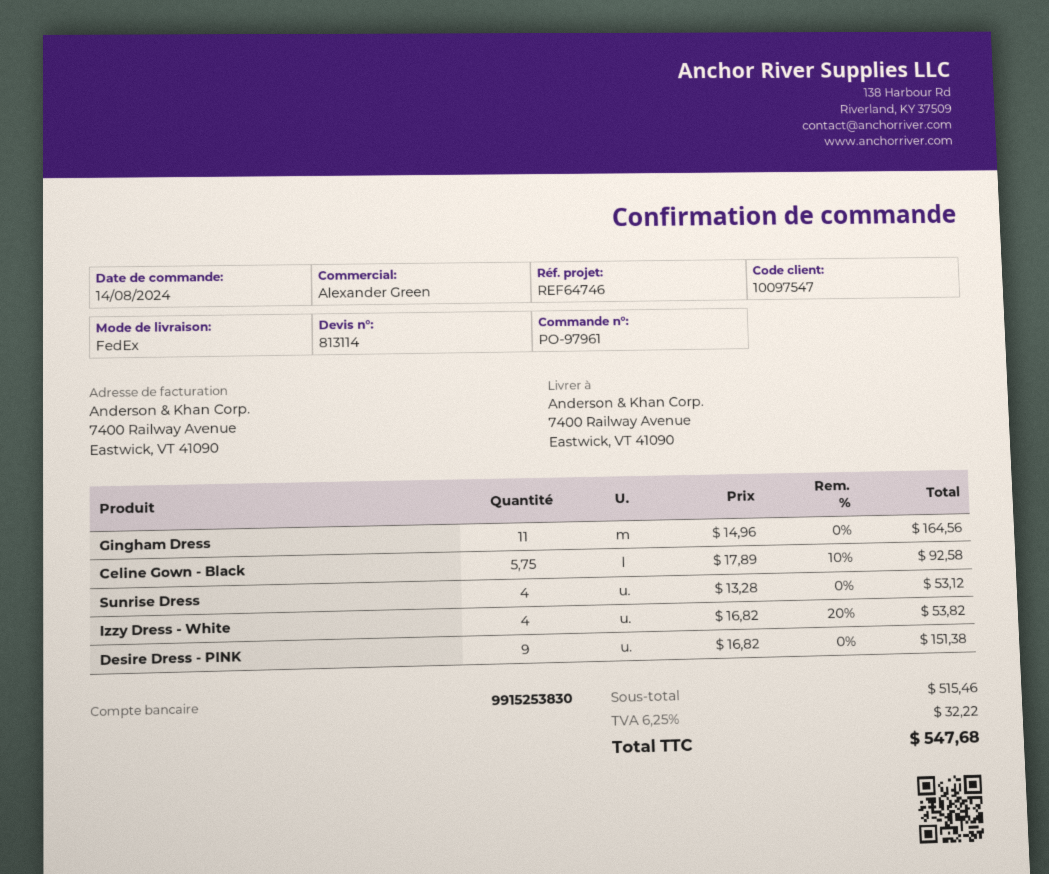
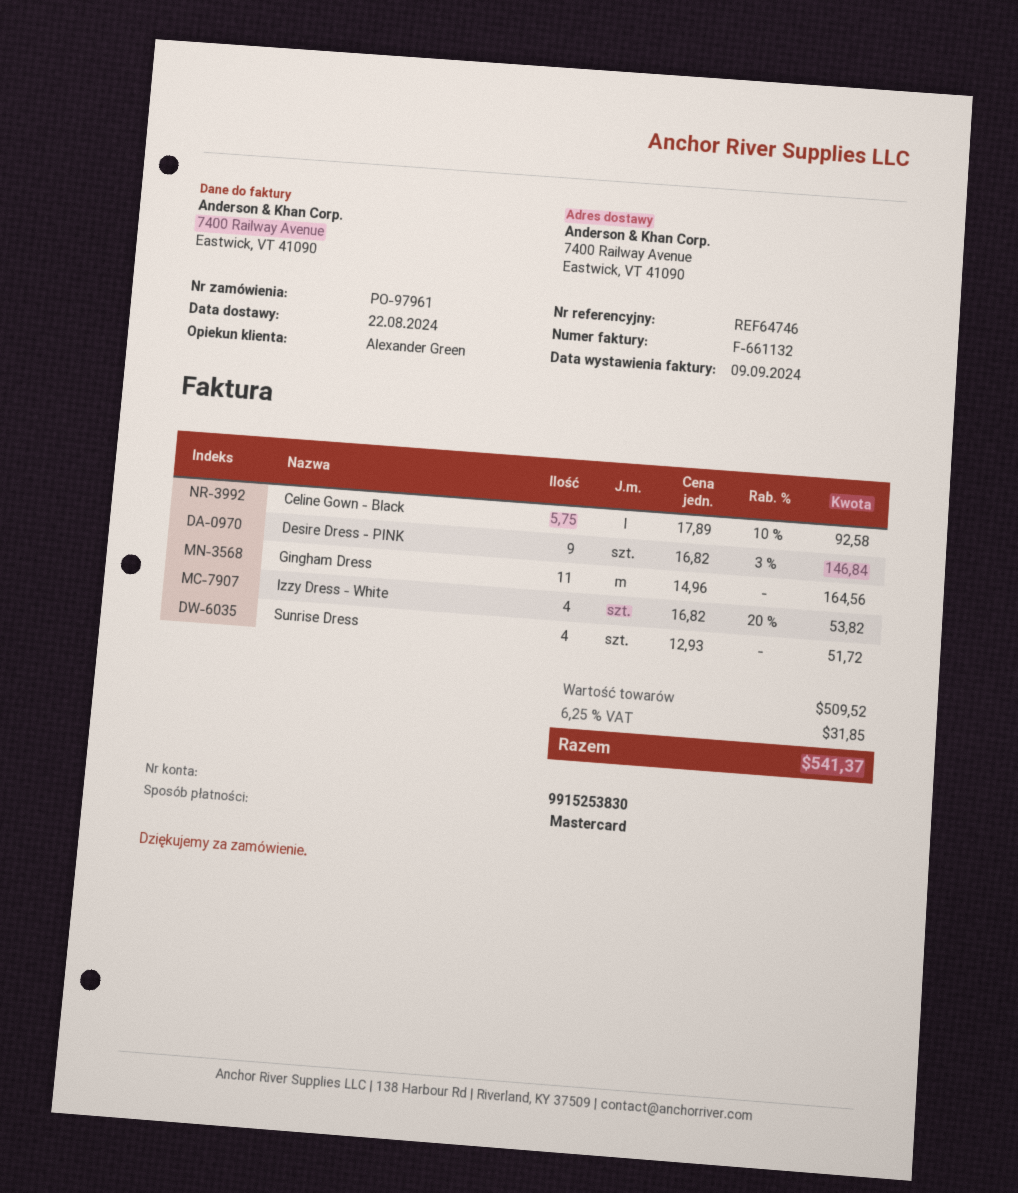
Sunrise Dress: 4 x 13.28 = 53.12 -> 4 x 12.93 = 51.72
Desire Dress - PINK: 9 x 16.82 = 151.38 -> 9 x 16.82 - 3% = 146.84
subtotal: 515.46 -> 509.52
tax: 6.25% = 32.22 -> 6.25% = 31.85
total: 547.68 -> 541.37

